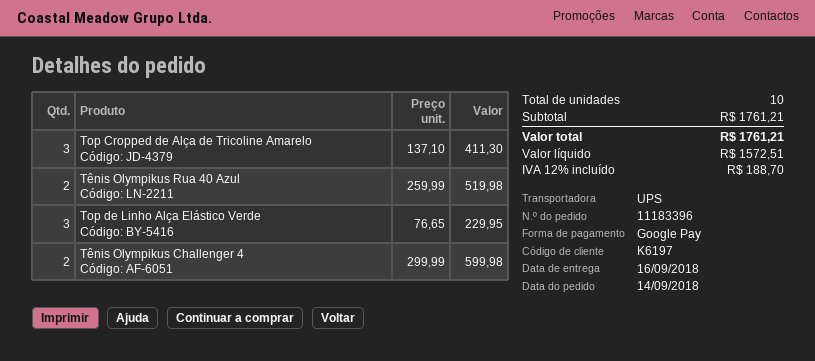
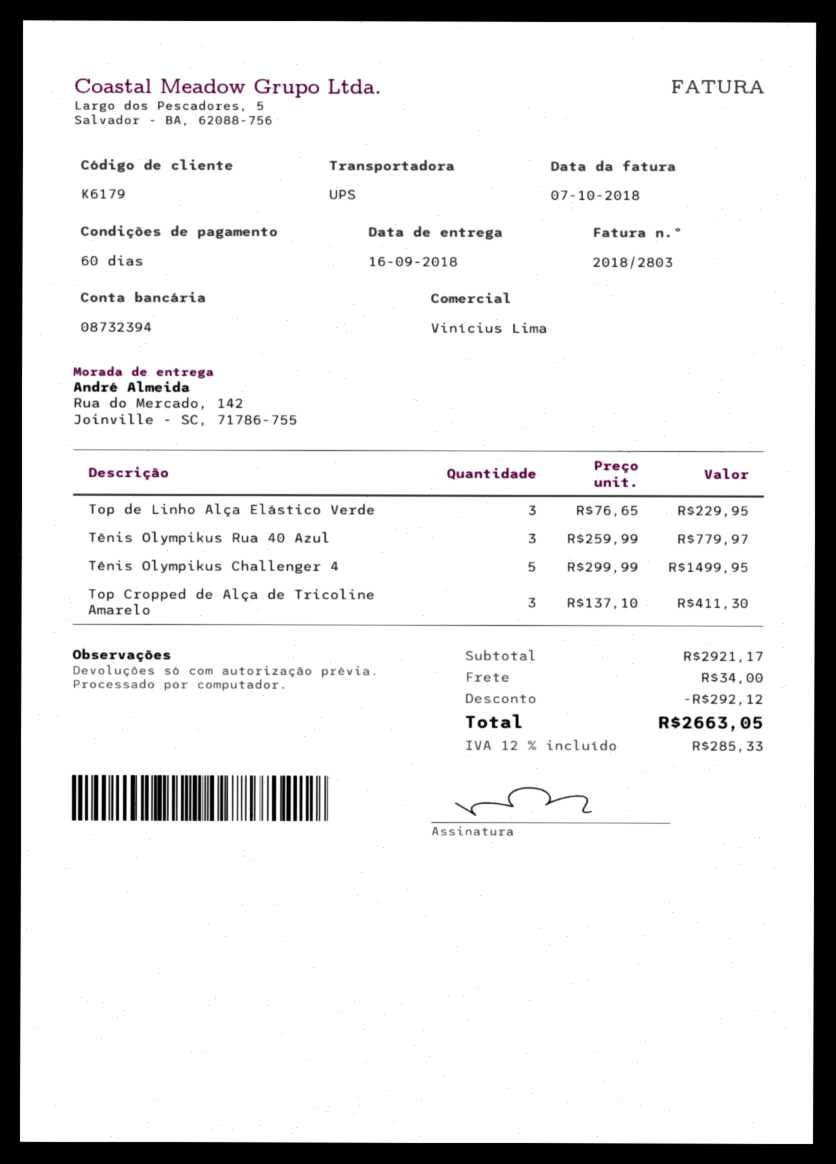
customer number: K6197 -> K6179
Tênis Olympikus Rua 40 Azul: 2 x 259.99 = 519.98 -> 3 x 259.99 = 779.97
Tênis Olympikus Challenger 4: 2 x 299.99 = 599.98 -> 5 x 299.99 = 1499.95
subtotal: 1761.21 -> 2921.17
discount: none -> 292.12
shipping: none -> 34.00
tax: 12% = 188.70 -> 12% = 285.33
total: 1761.21 -> 2663.05

